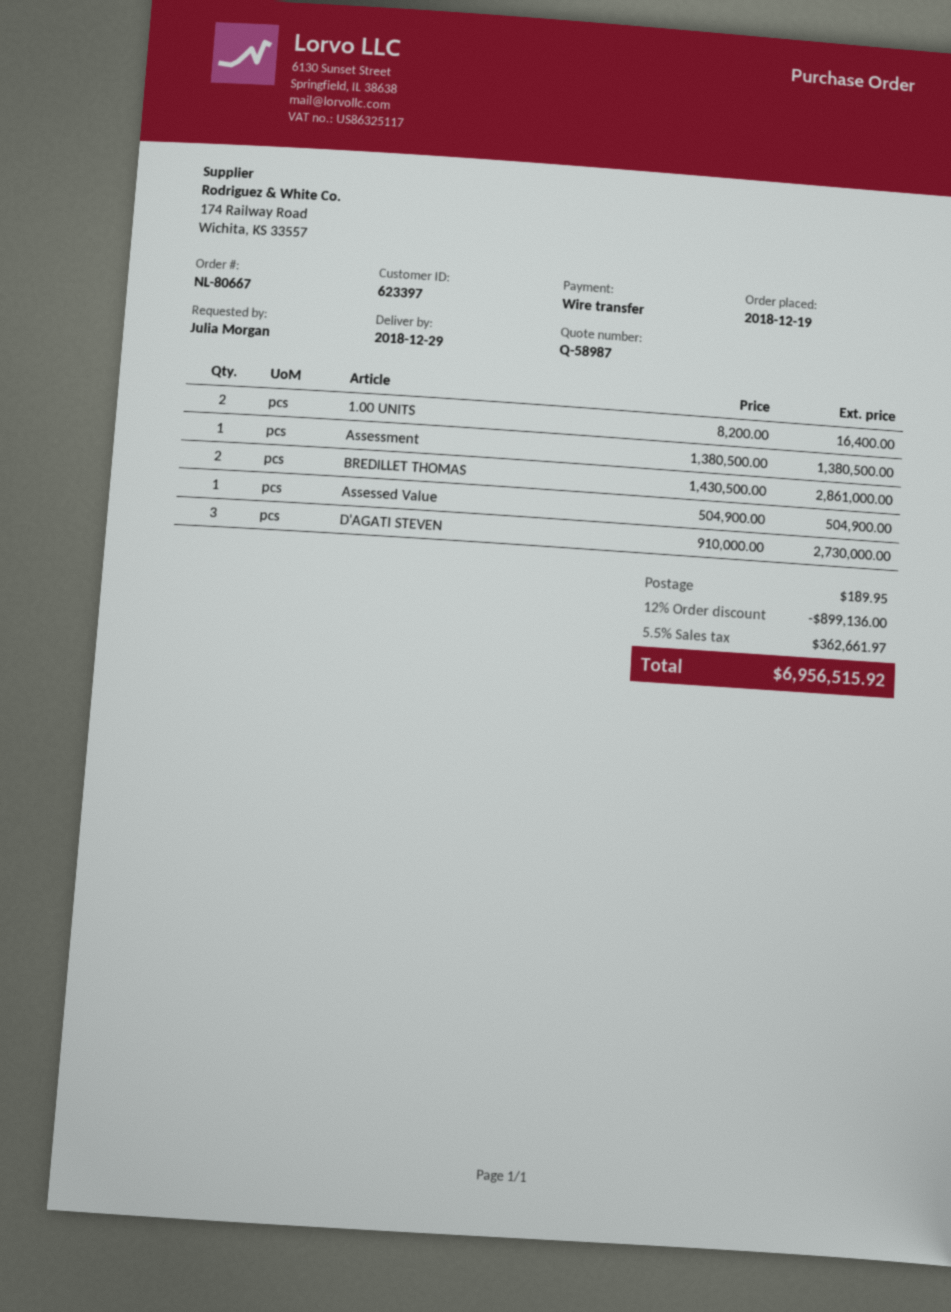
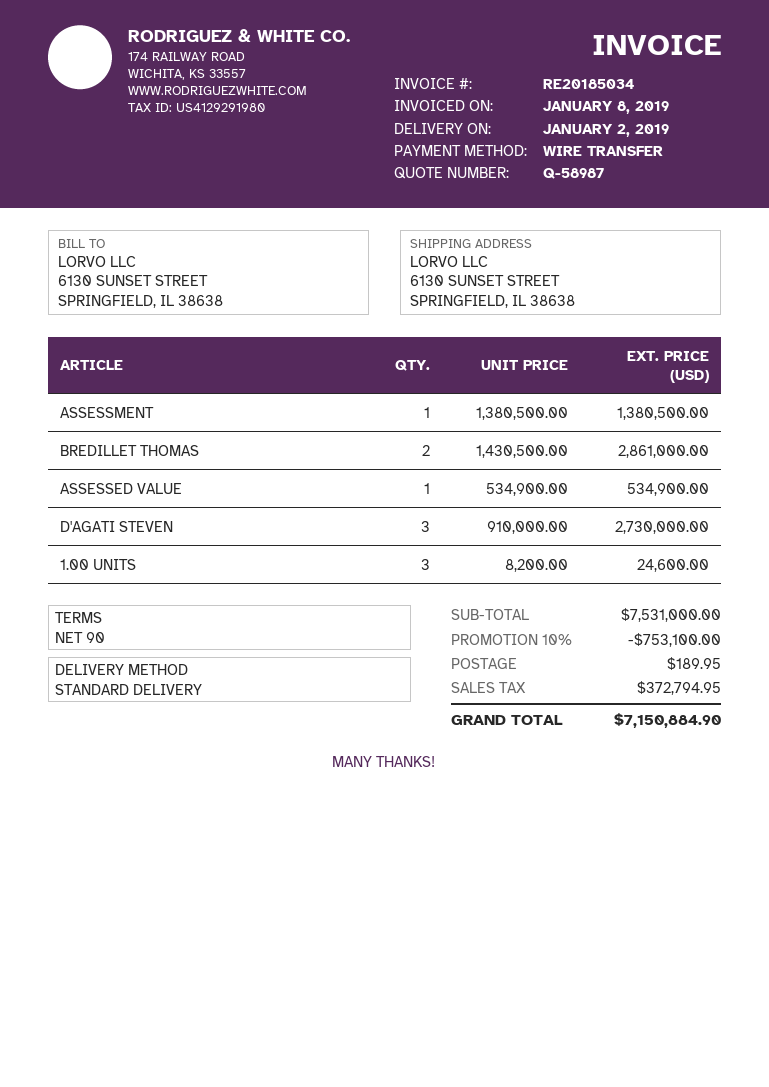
delivery date: 2018-12-29 -> 2019-01-02
1.00 UNITS: 2 x 8200.00 = 16400.00 -> 3 x 8200.00 = 24600.00
Assessed Value: 1 x 504900.00 = 504900.00 -> 1 x 534900.00 = 534900.00
discount: 12% = 899136.00 -> 10% = 753100.00
tax: 362661.97 -> 372794.95
total: 6956515.92 -> 7150884.90

